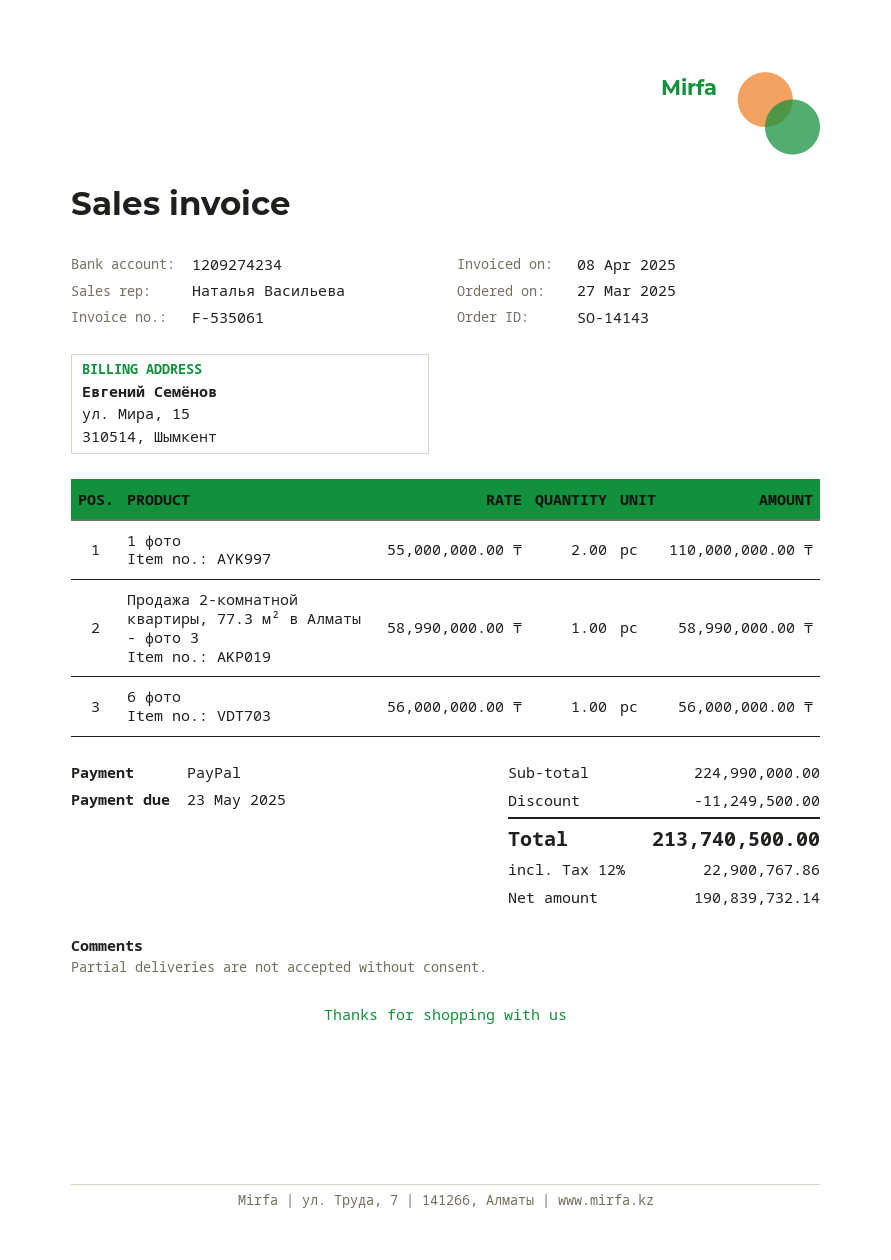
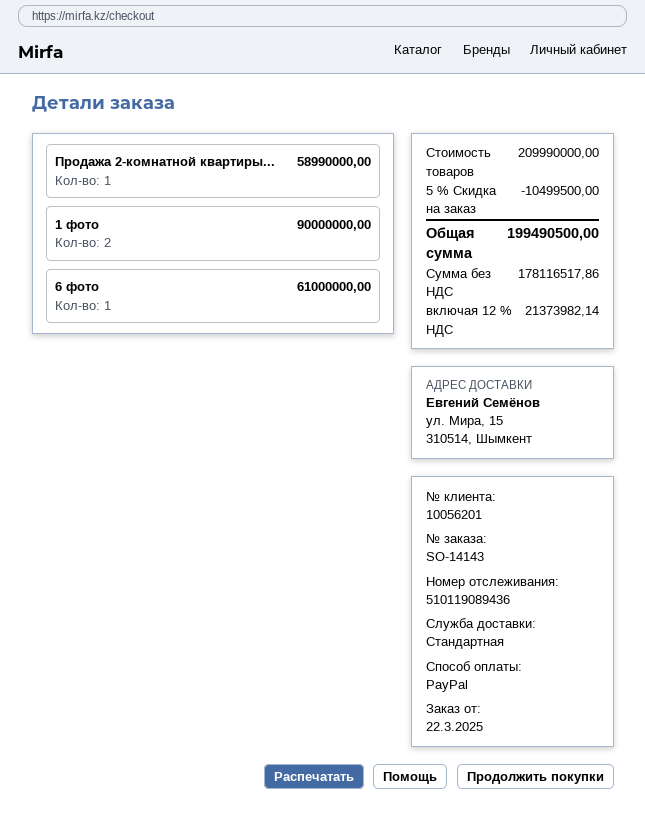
order date: 2025-03-27 -> 2025-03-22
1 фото: 2 for 110000000.00 -> 2 for 90000000.00
6 фото: 1 for 56000000.00 -> 1 for 61000000.00
subtotal: 224990000.00 -> 209990000.00
discount: 11249500.00 -> 10499500.00
net: 190839732.14 -> 178116517.86
tax: 12% = 22900767.86 -> 12% = 21373982.14
total: 213740500.00 -> 199490500.00

